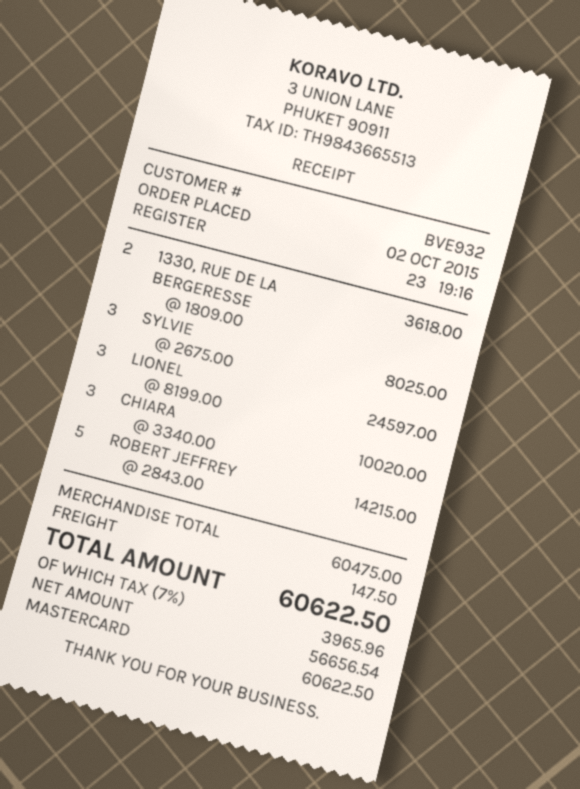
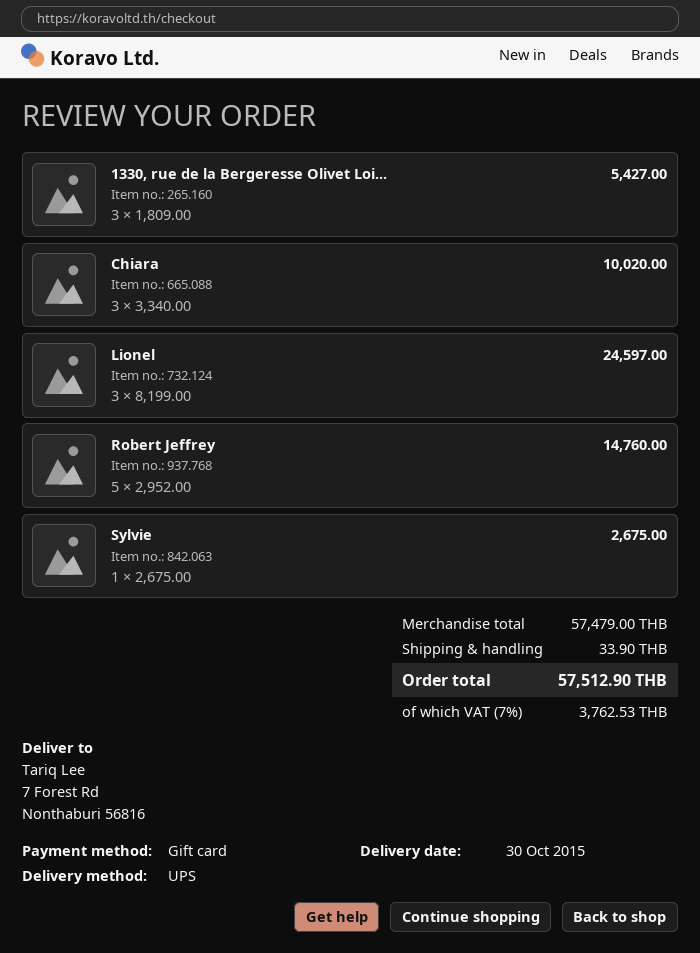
payment method: Mastercard -> gift card
1330, RUE DE LA BERGERESSE: 2 x 1809.00 = 3618.00 -> 3 x 1809.00 = 5427.00
SYLVIE: 3 x 2675.00 = 8025.00 -> 1 x 2675.00 = 2675.00
ROBERT JEFFREY: 5 x 2843.00 = 14215.00 -> 5 x 2952.00 = 14760.00
subtotal: 60475.00 -> 57479.00
shipping: 147.50 -> 33.90
tax: 7% = 3965.96 -> 7% = 3762.53
total: 60622.50 -> 57512.90

